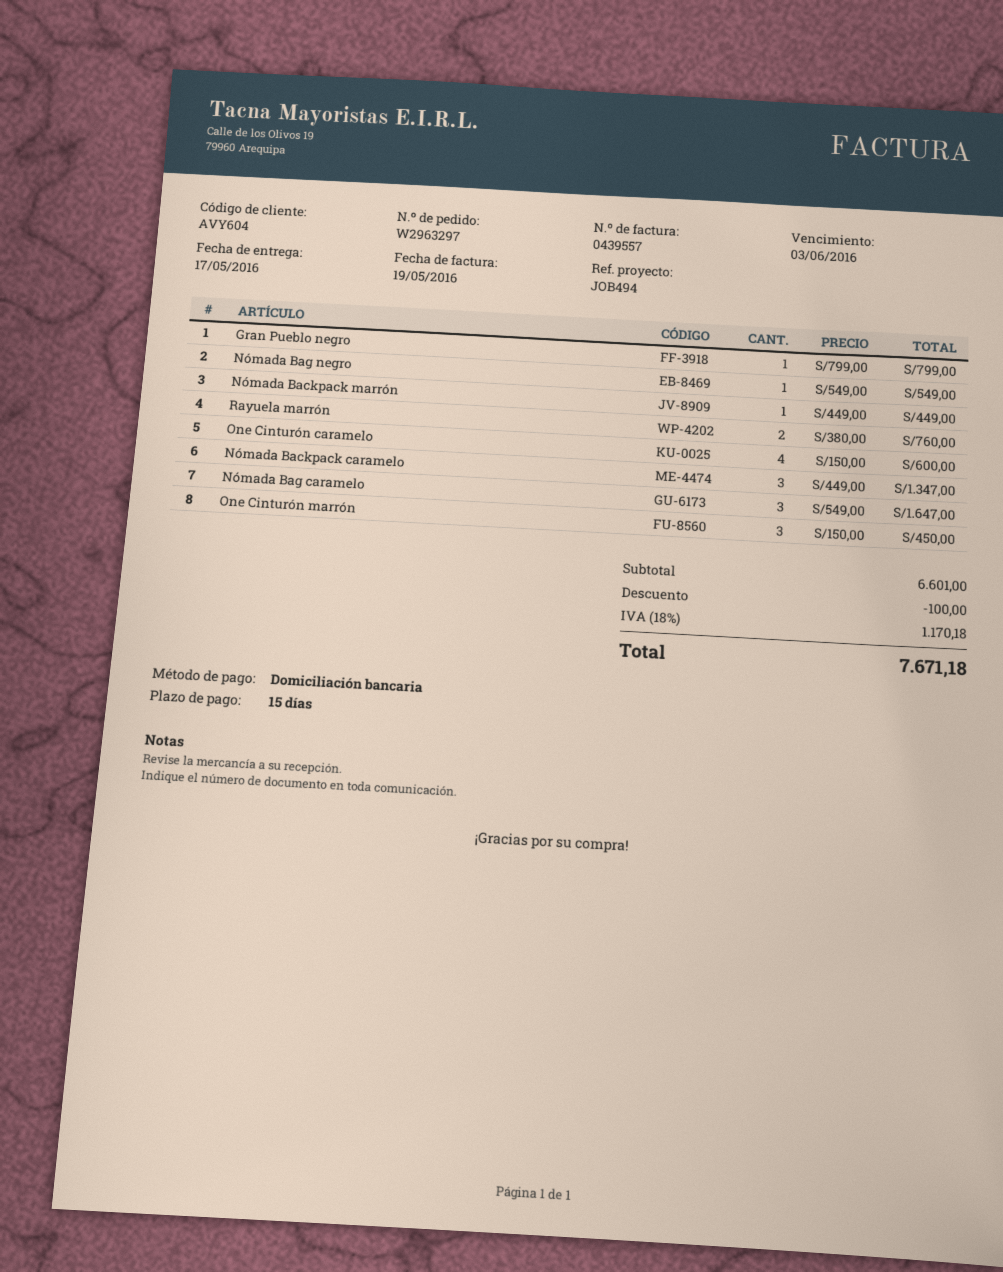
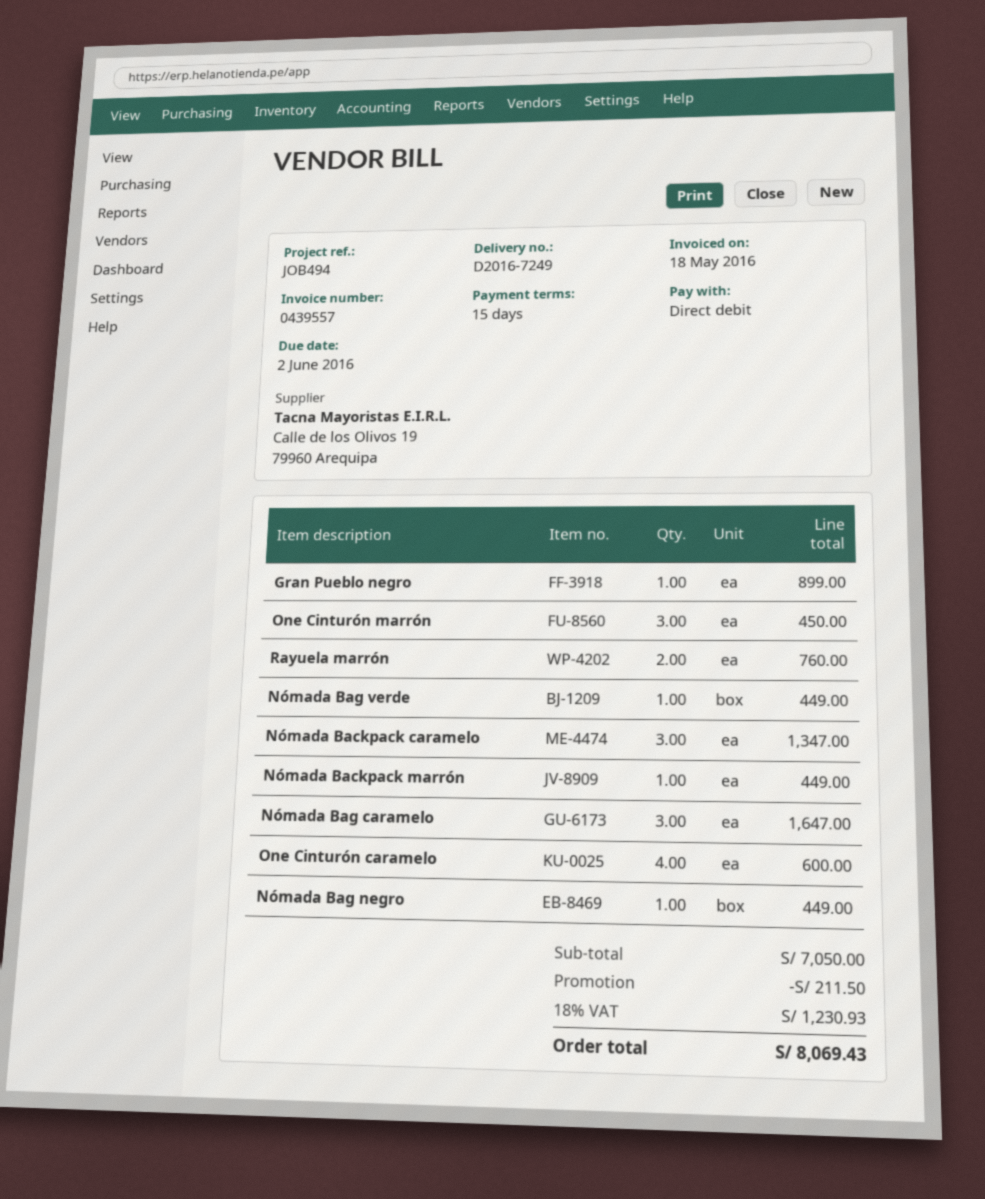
invoice date: 2016-05-19 -> 2016-05-18
due date: 2016-06-03 -> 2016-06-02
Gran Pueblo negro: 1 for 799.00 -> 1 for 899.00
Nómada Bag negro: 1 for 549.00 -> 1 for 449.00
Nómada Bag verde: none -> 1 for 449.00
subtotal: 6601.00 -> 7050.00
discount: 100.00 -> 211.50
tax: 18% = 1170.18 -> 18% = 1230.93
total: 7671.18 -> 8069.43

